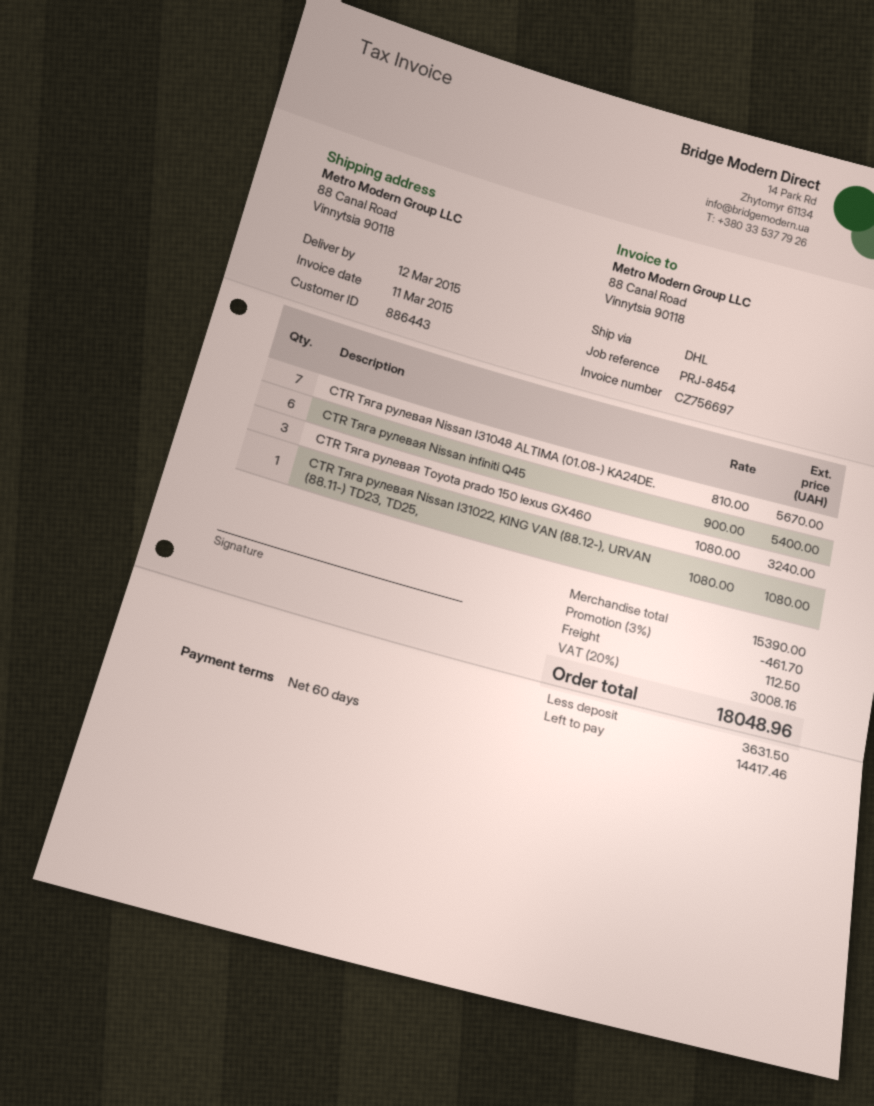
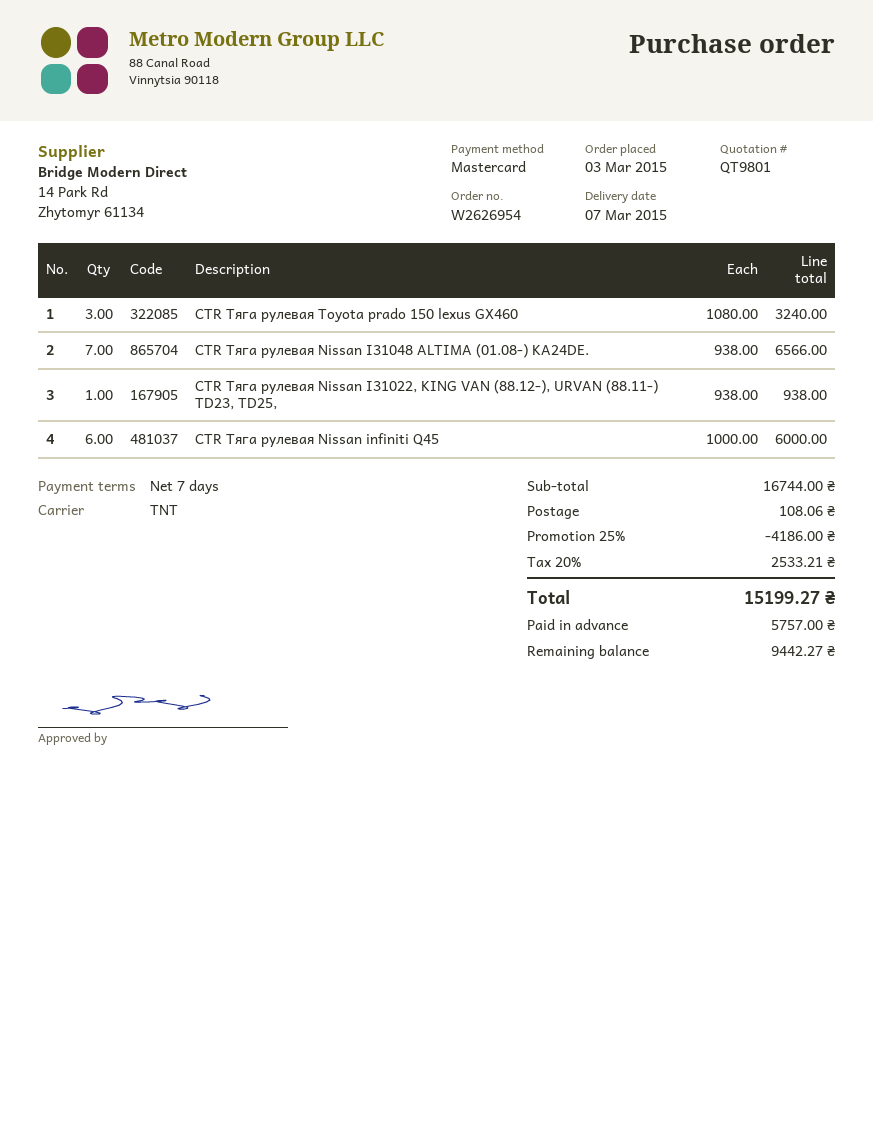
delivery date: 2015-03-12 -> 2015-03-07
payment terms: 60 days -> 7 days
shipping method: DHL -> TNT
CTR Тяга рулевая Nissan I31048 ALTIMA (01.08-) KA24DE.: 7 x 810.00 = 5670.00 -> 7 x 938.00 = 6566.00
CTR Тяга рулевая Nissan infiniti Q45: 6 x 900.00 = 5400.00 -> 6 x 1000.00 = 6000.00
CTR Тяга рулевая Nissan I31022, KING VAN (88.12-), URVAN (88.11-) TD23, TD25,: 1 x 1080.00 = 1080.00 -> 1 x 938.00 = 938.00
subtotal: 15390.00 -> 16744.00
discount: 3% = 461.70 -> 25% = 4186.00
shipping: 112.50 -> 108.06
tax: 20% = 3008.16 -> 20% = 2533.21
total: 18048.96 -> 15199.27
deposit: 3631.50 -> 5757.00
balance: 14417.46 -> 9442.27

